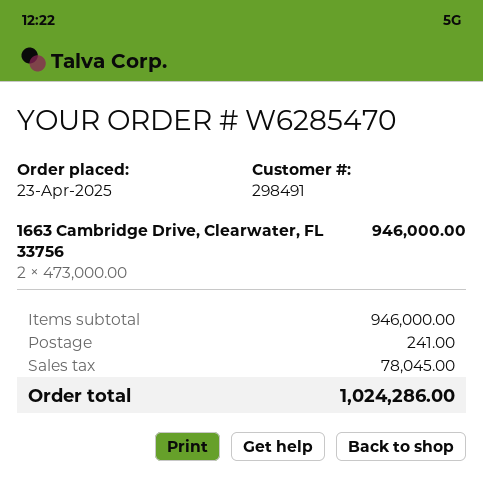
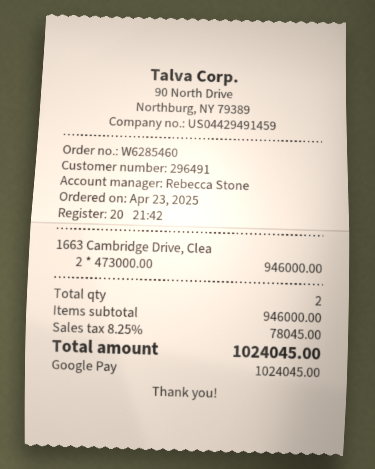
order number: W6285470 -> W6285460
customer number: 298491 -> 296491
shipping: 241.00 -> none
total: 1024286.00 -> 1024045.00

